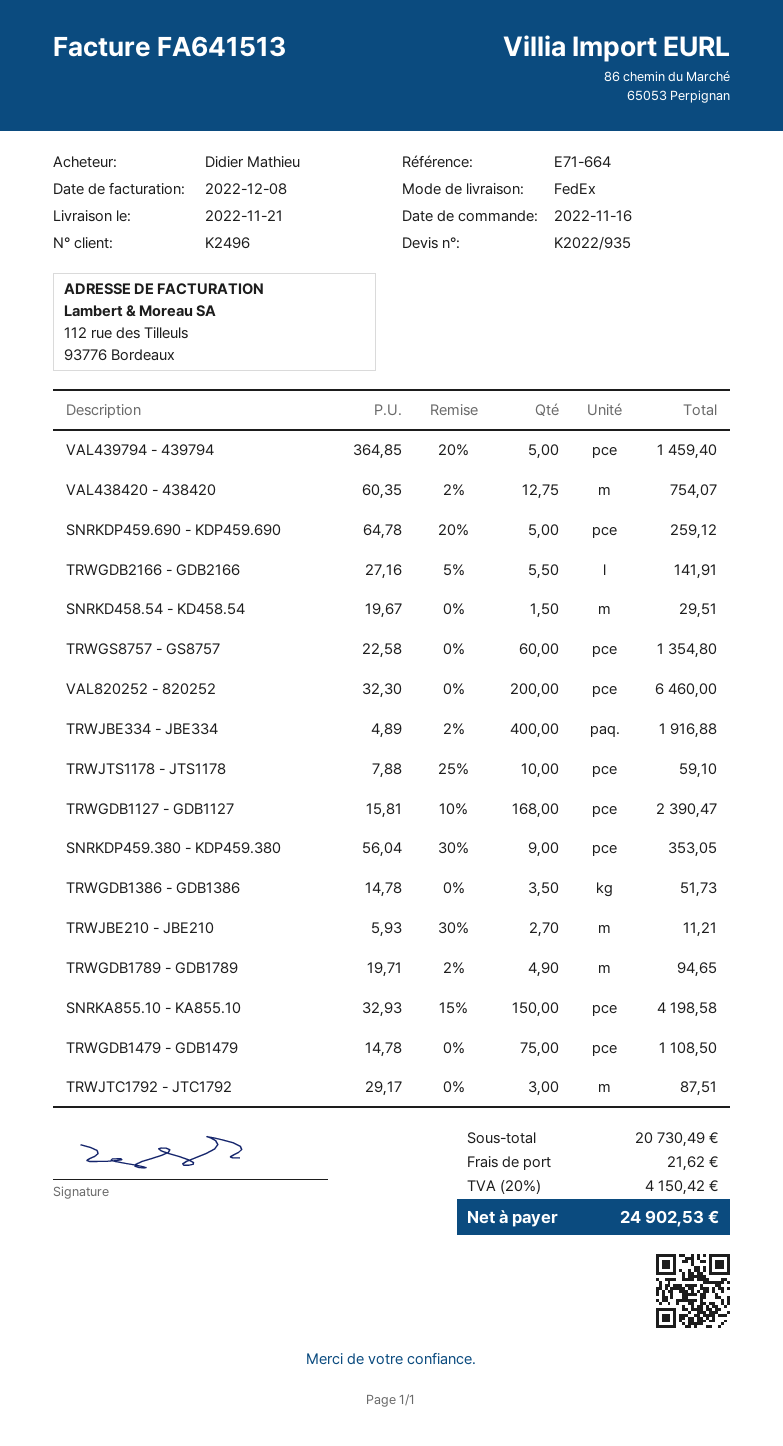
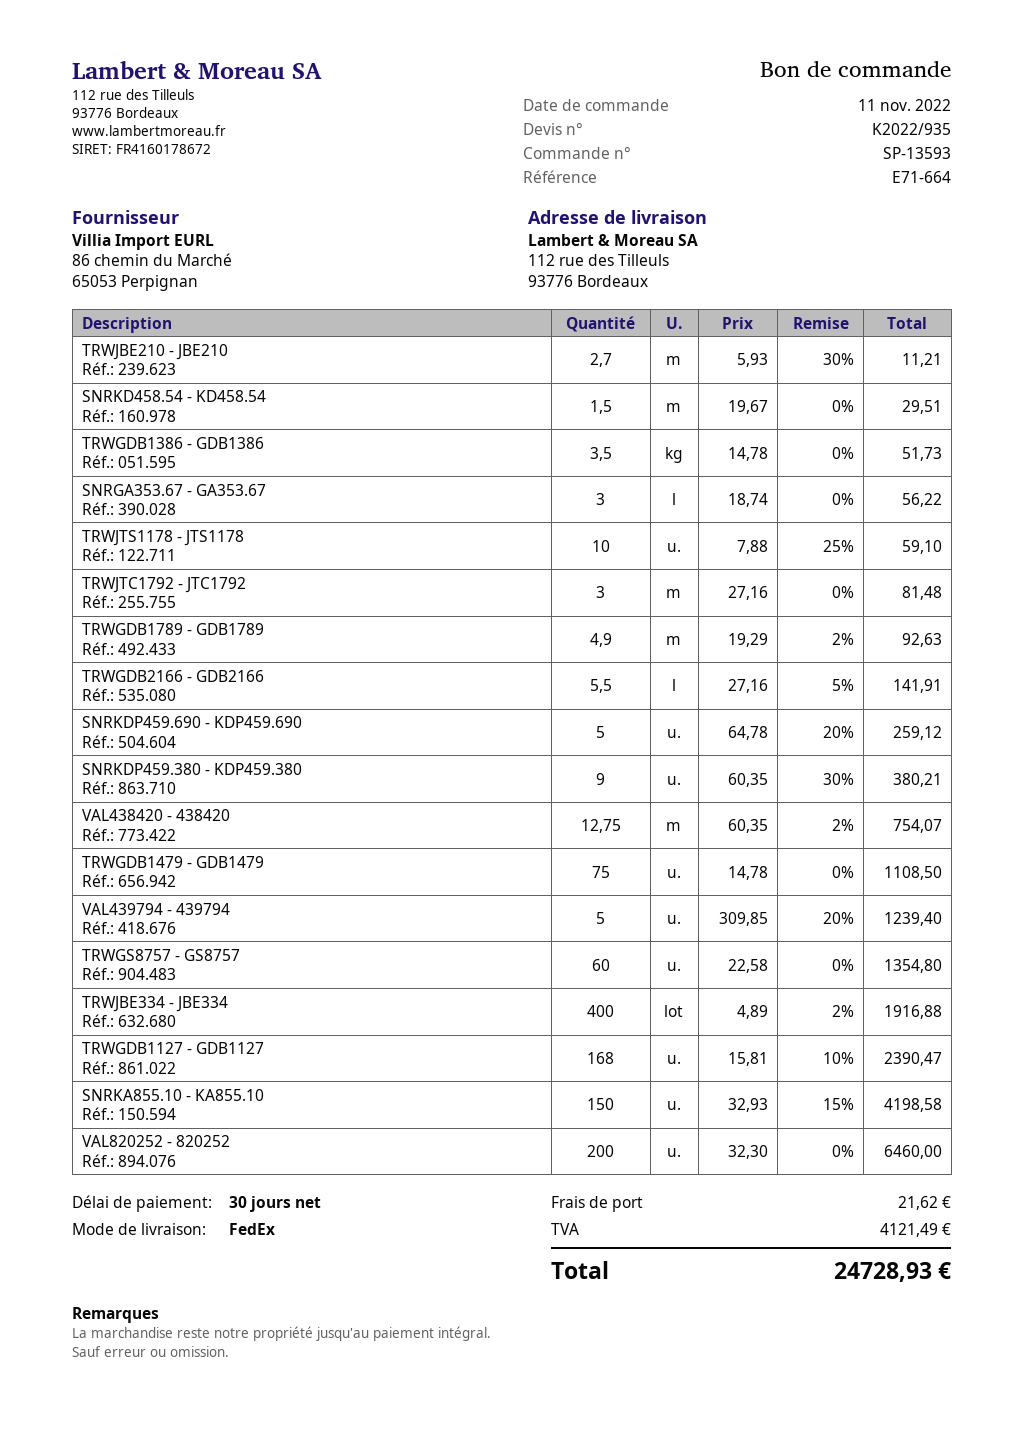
order date: 2022-11-16 -> 2022-11-11
VAL439794 - 439794: 5 x 364.85 - 20% = 1459.40 -> 5 x 309.85 - 20% = 1239.40
SNRKDP459.380 - KDP459.380: 9 x 56.04 - 30% = 353.05 -> 9 x 60.35 - 30% = 380.21
TRWGDB1789 - GDB1789: 4.9 x 19.71 - 2% = 94.65 -> 4.9 x 19.29 - 2% = 92.63
TRWJTC1792 - JTC1792: 3 x 29.17 = 87.51 -> 3 x 27.16 = 81.48
SNRGA353.67 - GA353.67: none -> 3 x 18.74 = 56.22
tax: 4150.42 -> 4121.49
total: 24902.53 -> 24728.93

